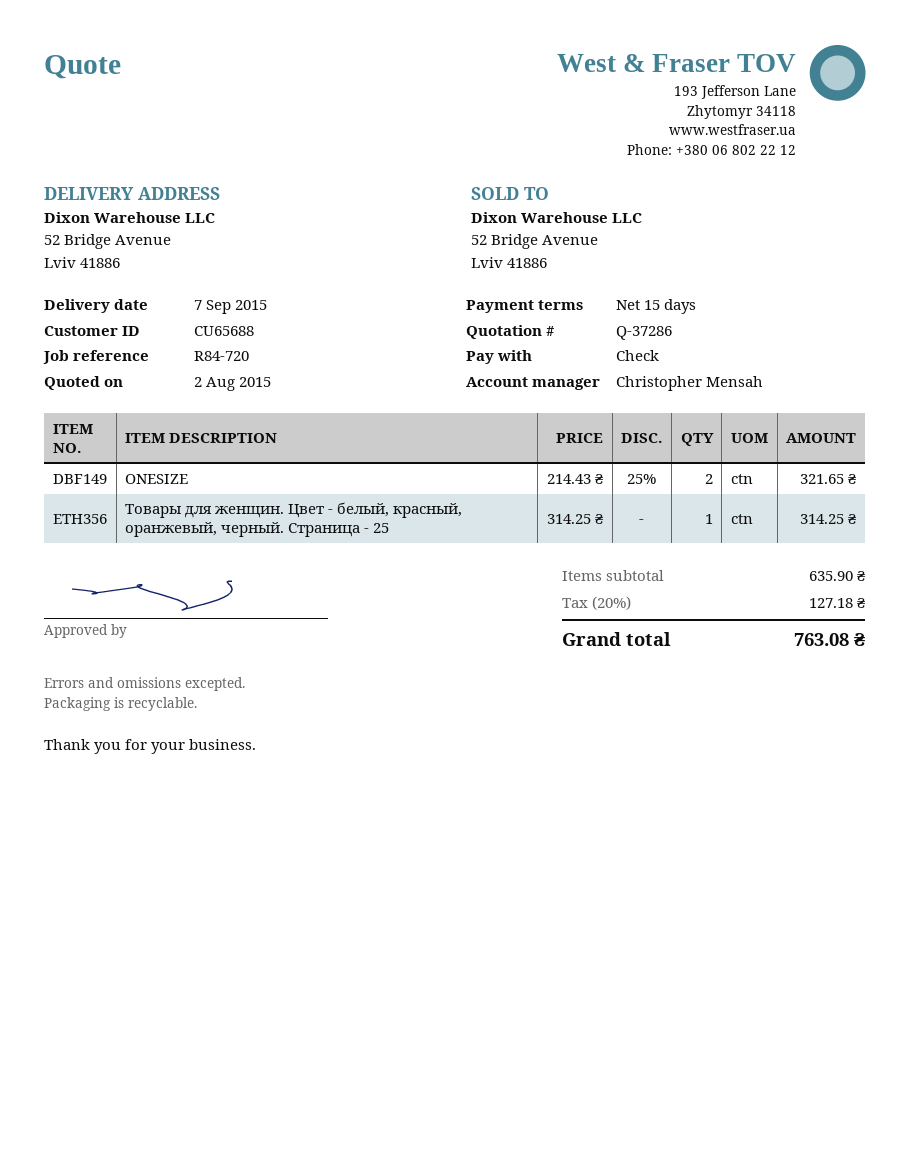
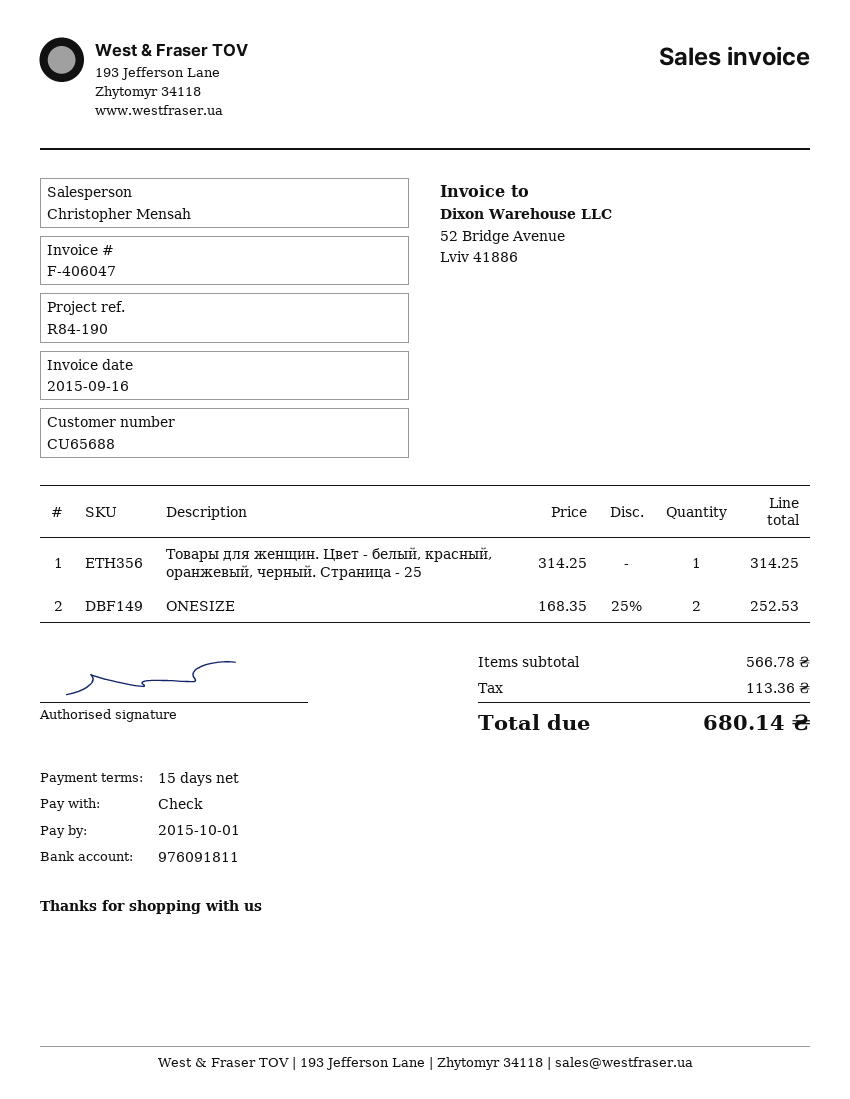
reference: R84-720 -> R84-190
ONESIZE: 2 x 214.43 - 25% = 321.65 -> 2 x 168.35 - 25% = 252.53
subtotal: 635.90 -> 566.78
tax: 127.18 -> 113.36
total: 763.08 -> 680.14

